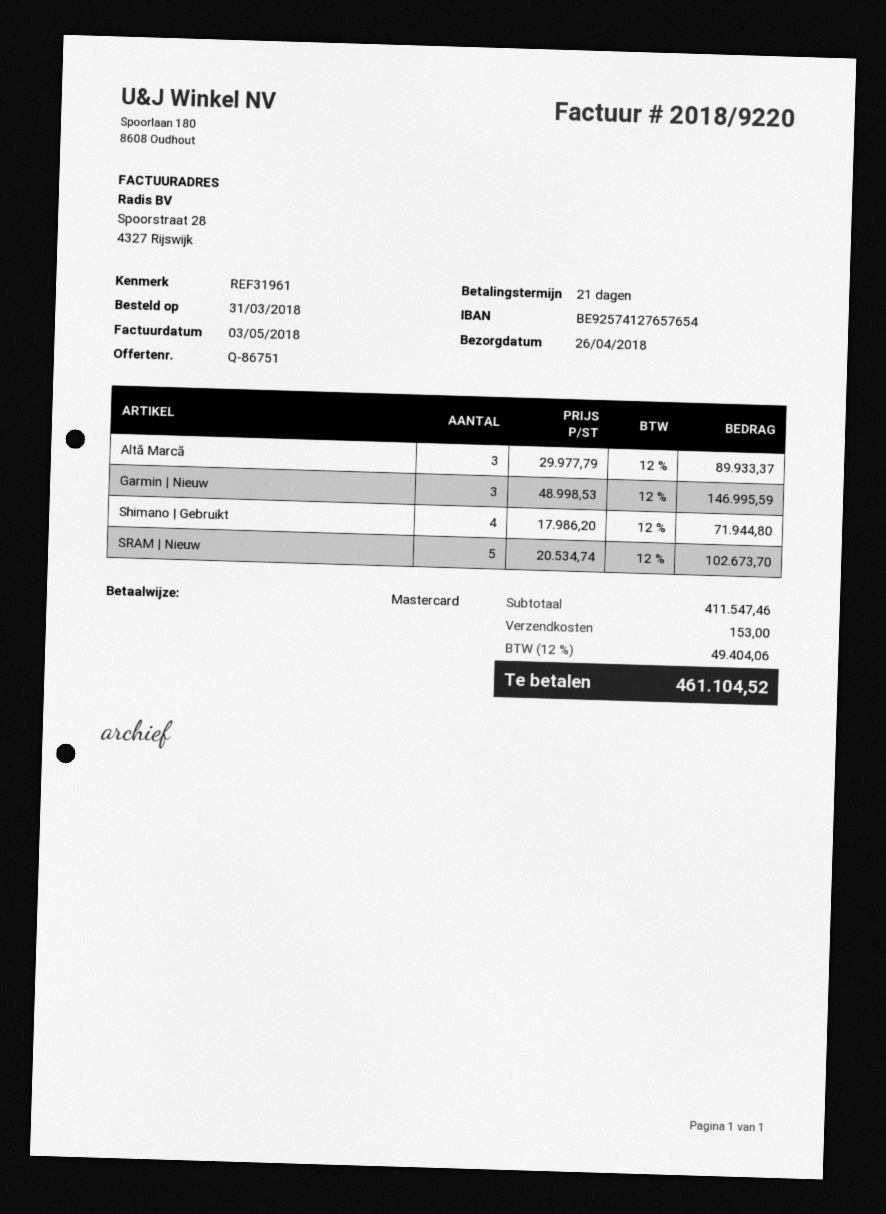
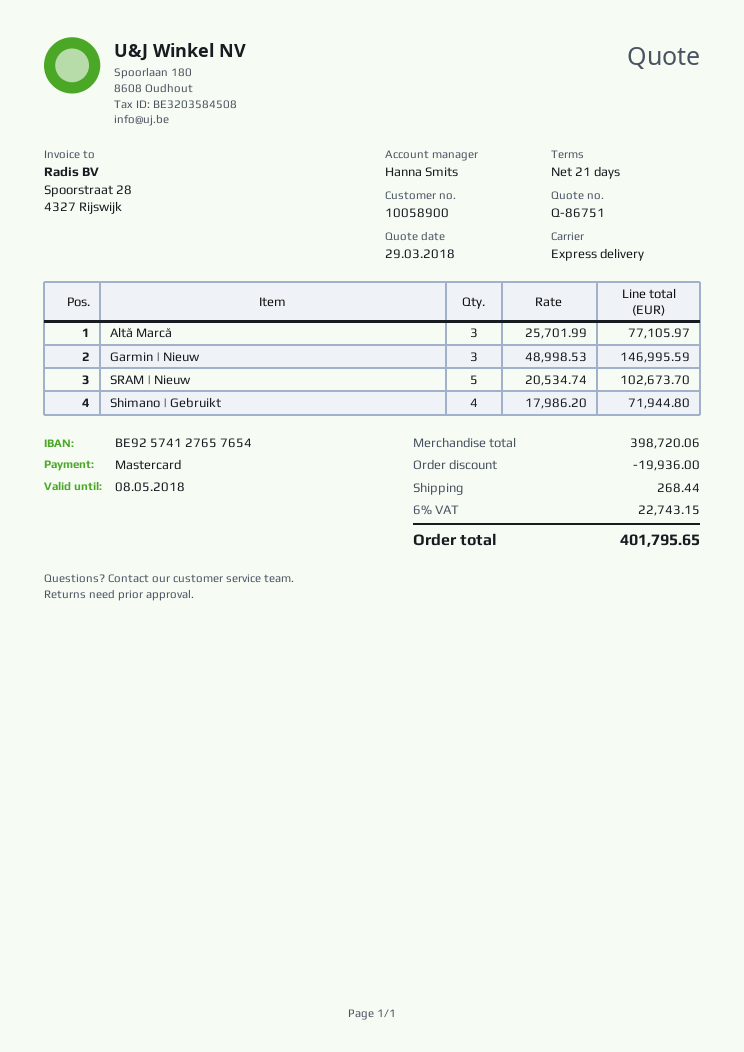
Altă Marcă: 3 x 29977.79 = 89933.37 -> 3 x 25701.99 = 77105.97
subtotal: 411547.46 -> 398720.06
discount: none -> 19936.00
shipping: 153.00 -> 268.44
tax: 12% = 49404.06 -> 6% = 22743.15
total: 461104.52 -> 401795.65

